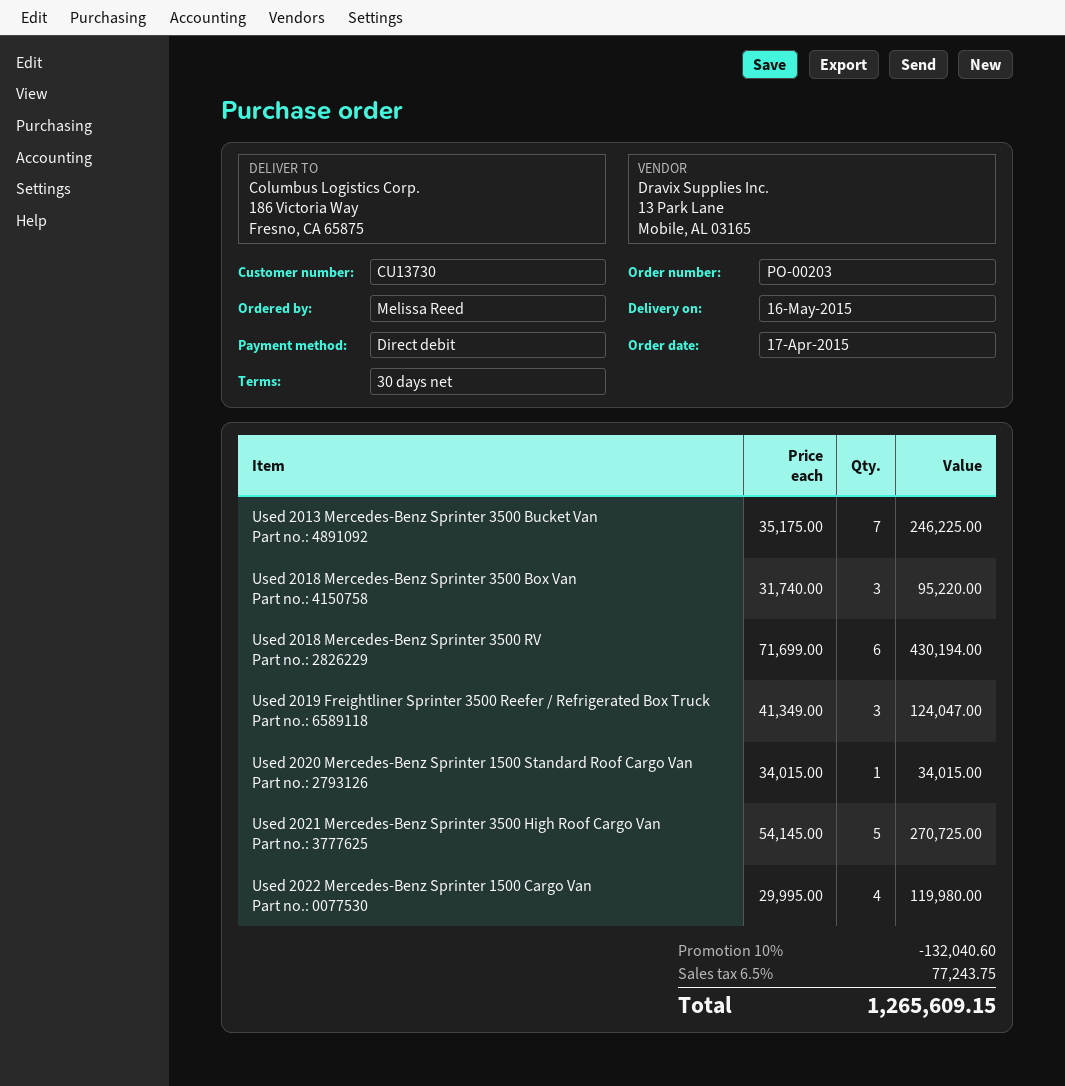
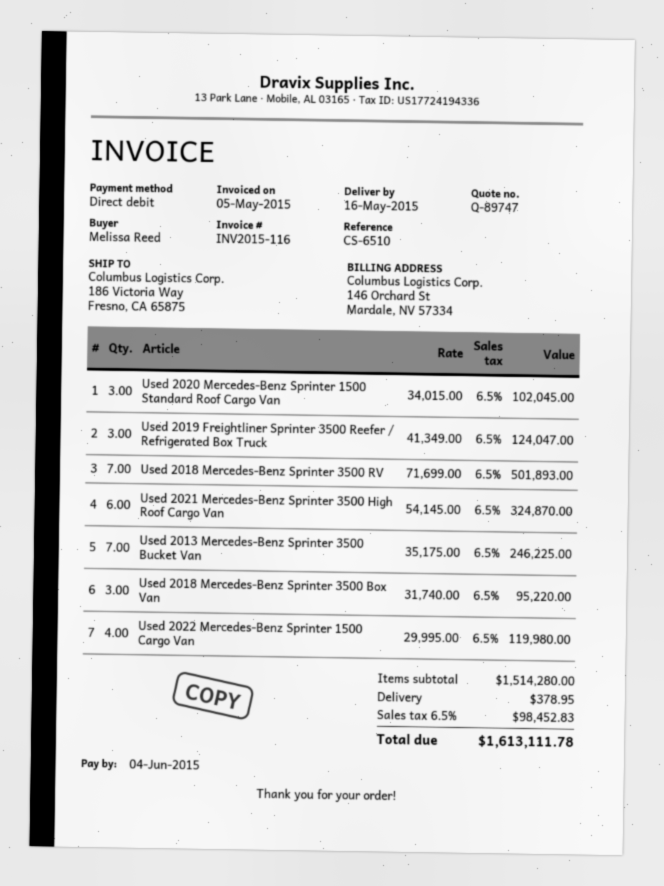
Used 2018 Mercedes-Benz Sprinter 3500 RV: 6 x 71699.00 = 430194.00 -> 7 x 71699.00 = 501893.00
Used 2020 Mercedes-Benz Sprinter 1500 Standard Roof Cargo Van: 1 x 34015.00 = 34015.00 -> 3 x 34015.00 = 102045.00
Used 2021 Mercedes-Benz Sprinter 3500 High Roof Cargo Van: 5 x 54145.00 = 270725.00 -> 6 x 54145.00 = 324870.00
discount: 10% = 132040.60 -> none
shipping: none -> 378.95
tax: 6.5% = 77243.75 -> 6.5% = 98452.83
total: 1265609.15 -> 1613111.78

